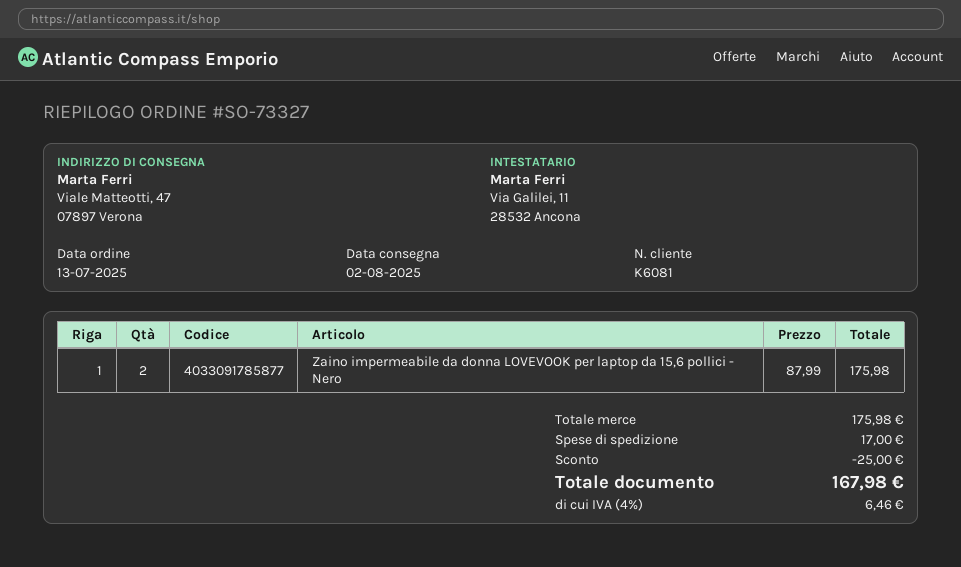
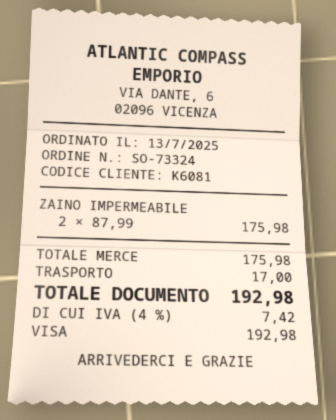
order number: SO-73327 -> SO-73324
discount: 25.00 -> none
tax: 4% = 6.46 -> 4% = 7.42
total: 167.98 -> 192.98

